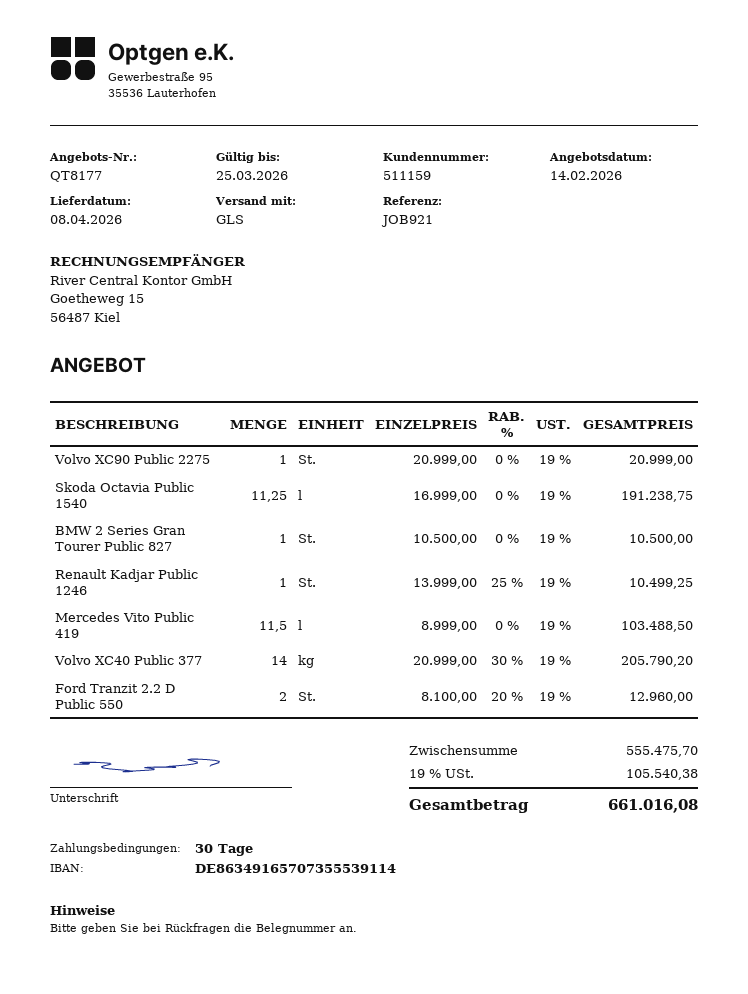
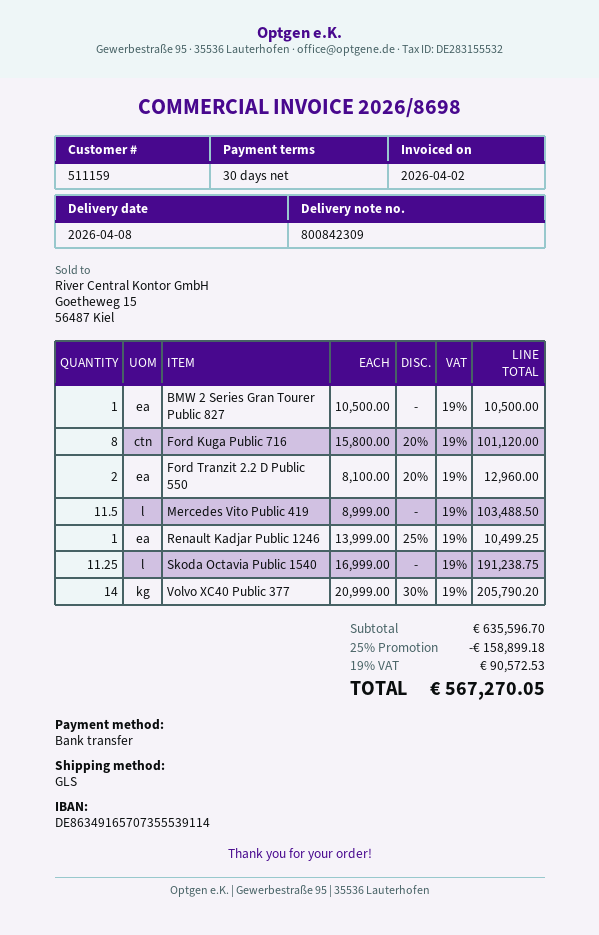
Volvo XC90 Public 2275: 1 x 20999.00 = 20999.00 -> none
Ford Kuga Public 716: none -> 8 x 15800.00 - 20% = 101120.00
subtotal: 555475.70 -> 635596.70
discount: none -> 25% = 158899.18
tax: 19% = 105540.38 -> 19% = 90572.53
total: 661016.08 -> 567270.05

